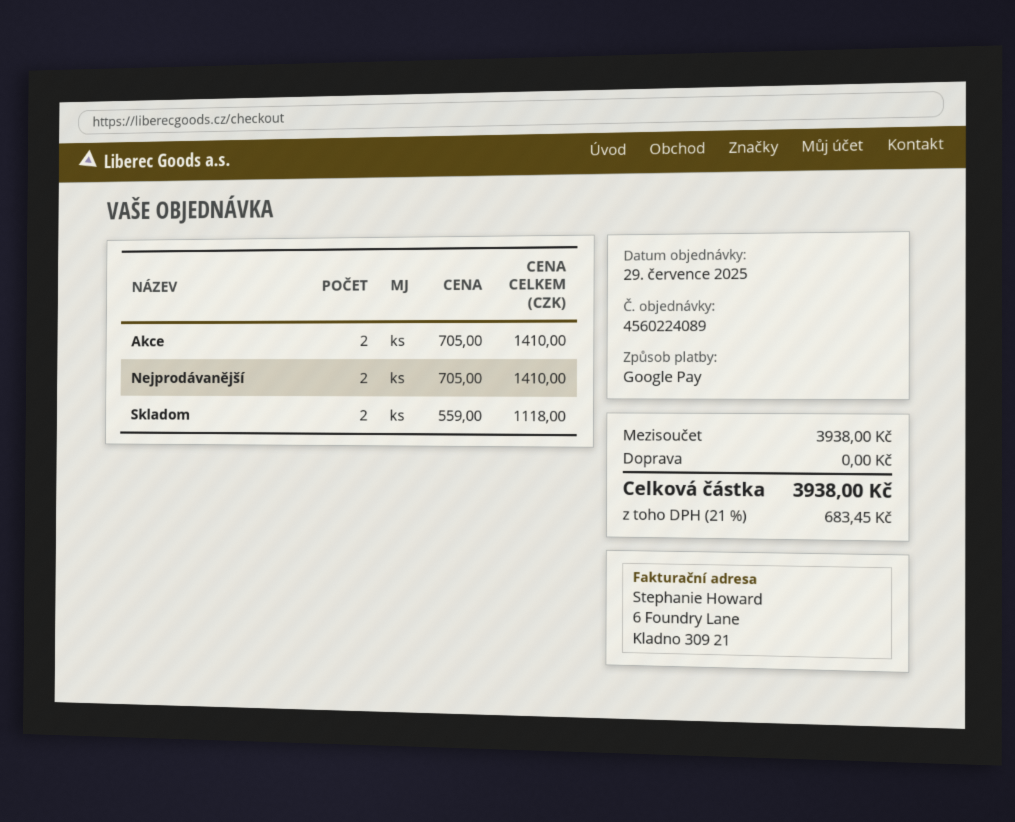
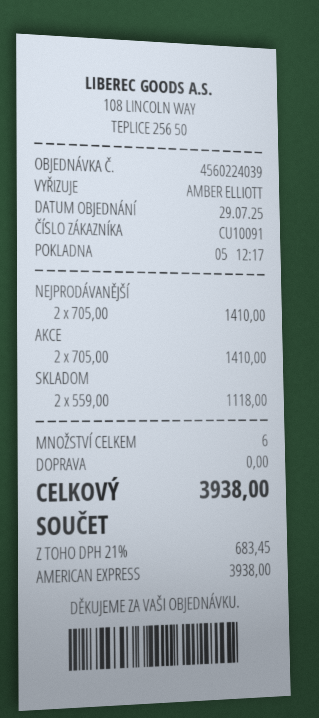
order number: 4560224089 -> 4560224039
payment method: Google Pay -> American Express

